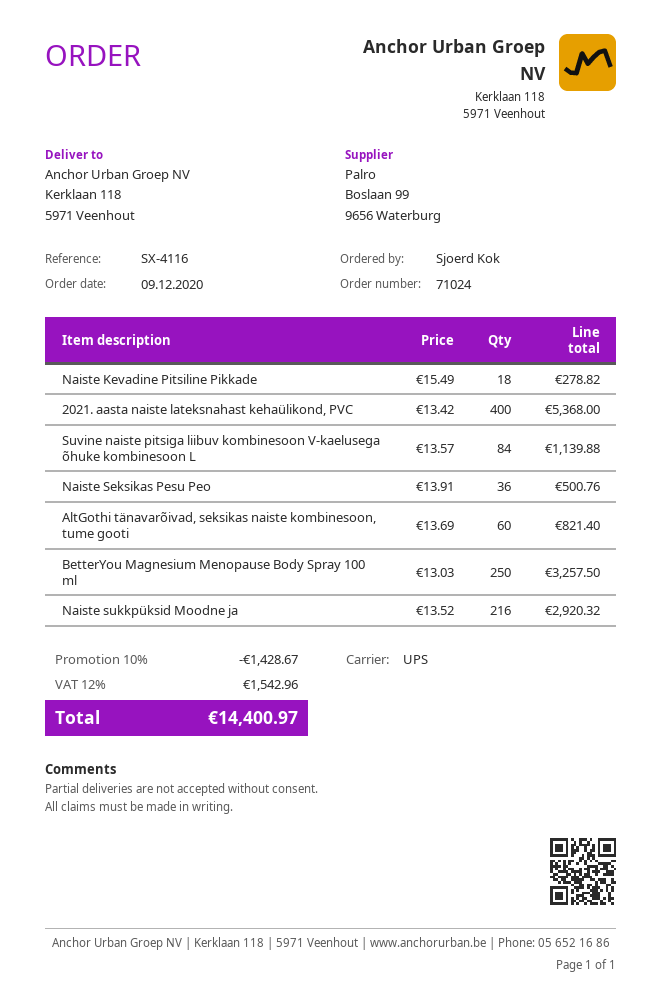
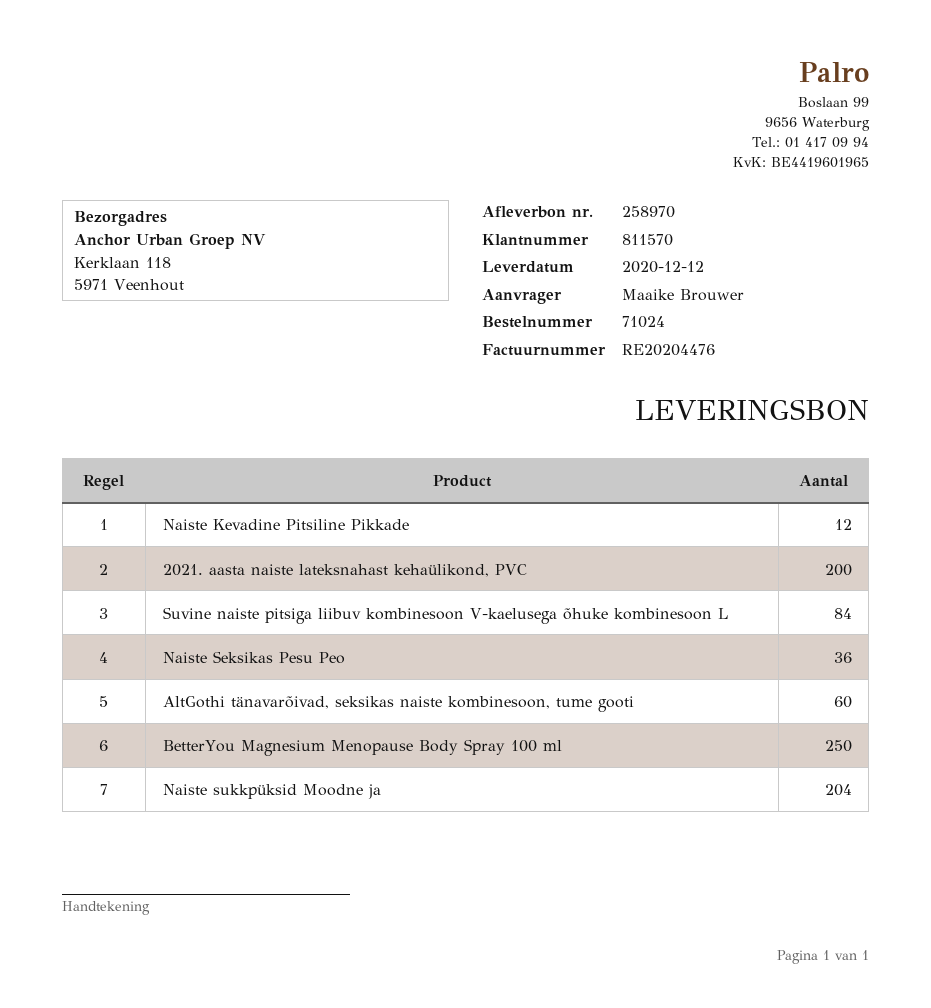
ordered by: Sjoerd Kok -> Maaike Brouwer
Naiste Kevadine Pitsiline Pikkade: 18 -> 12
2021. aasta naiste lateksnahast kehaülikond, PVC: 400 -> 200
Naiste sukkpüksid Moodne ja: 216 -> 204

